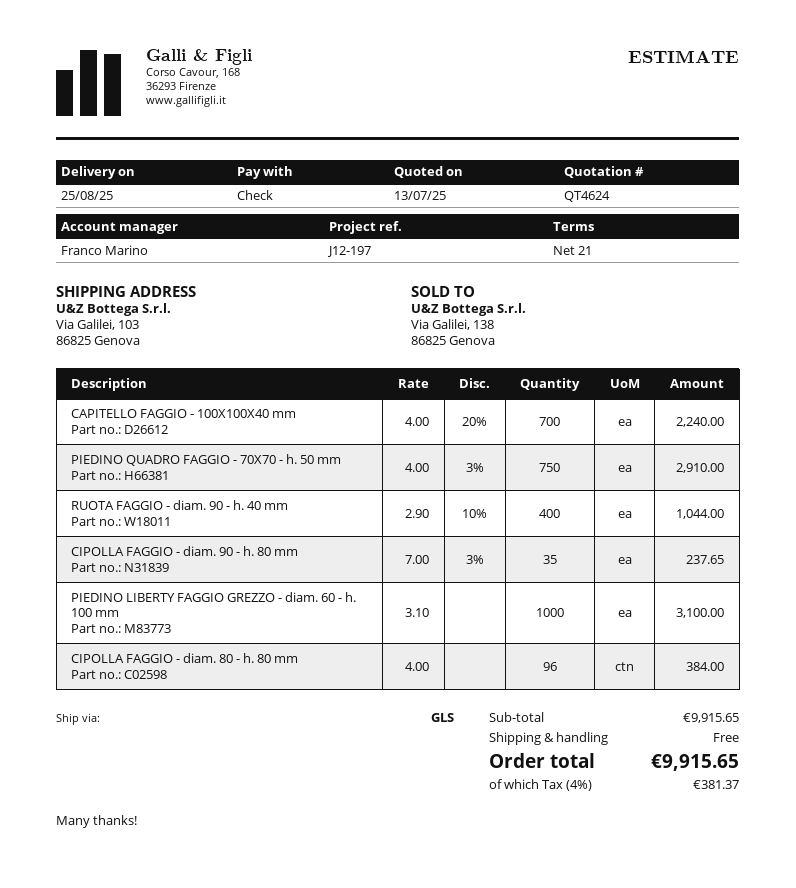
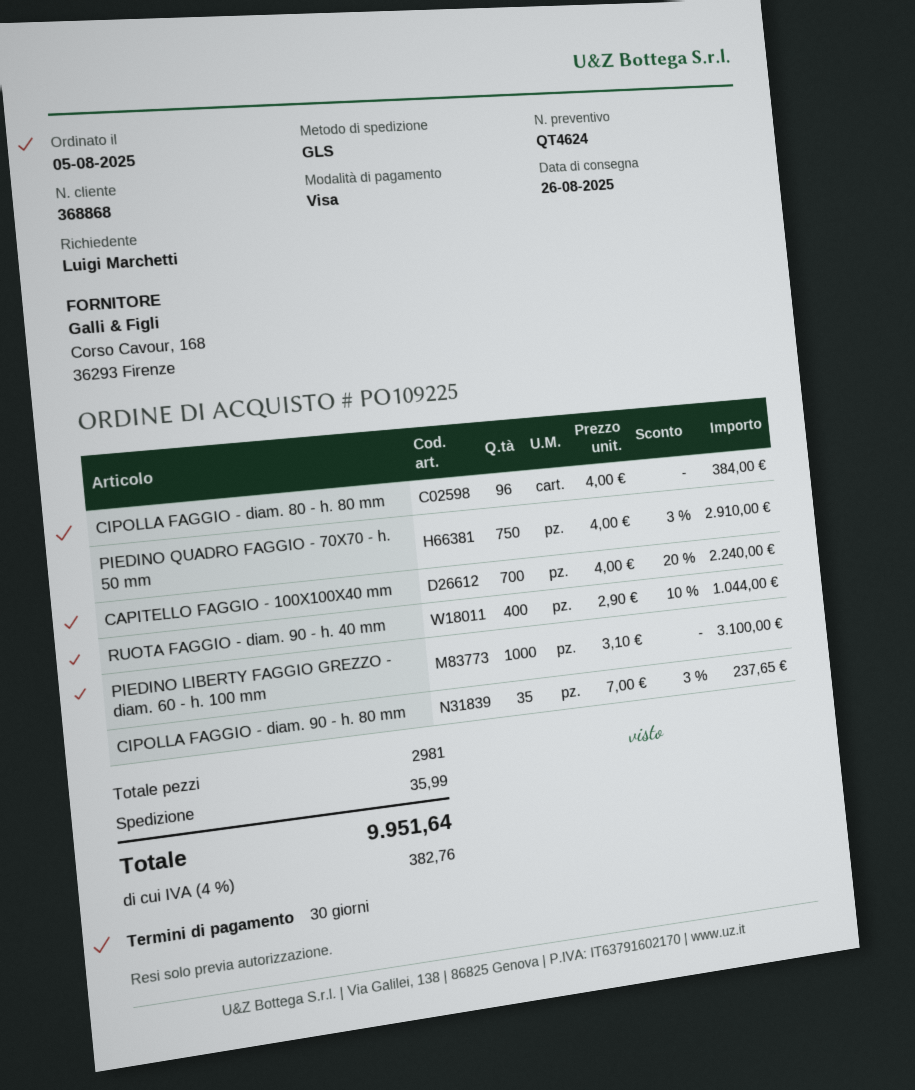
delivery date: 2025-08-25 -> 2025-08-26
payment terms: 21 days -> 30 days
payment method: cheque -> Visa
shipping: 0.00 -> 35.99
tax: 4% = 381.37 -> 4% = 382.76
total: 9915.65 -> 9951.64

